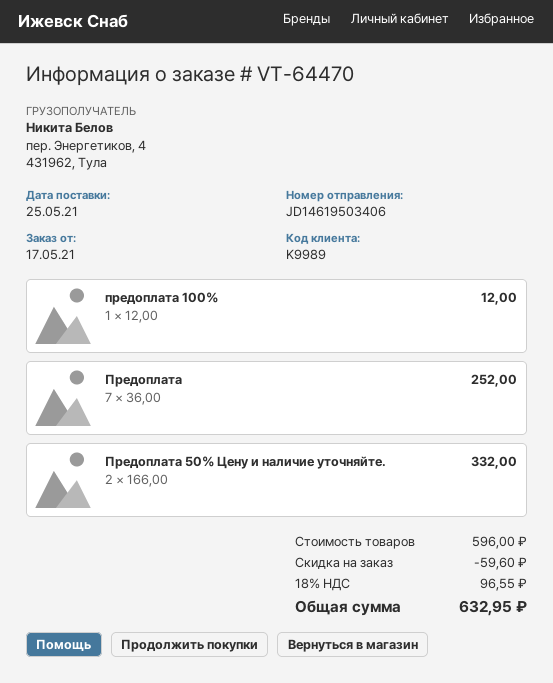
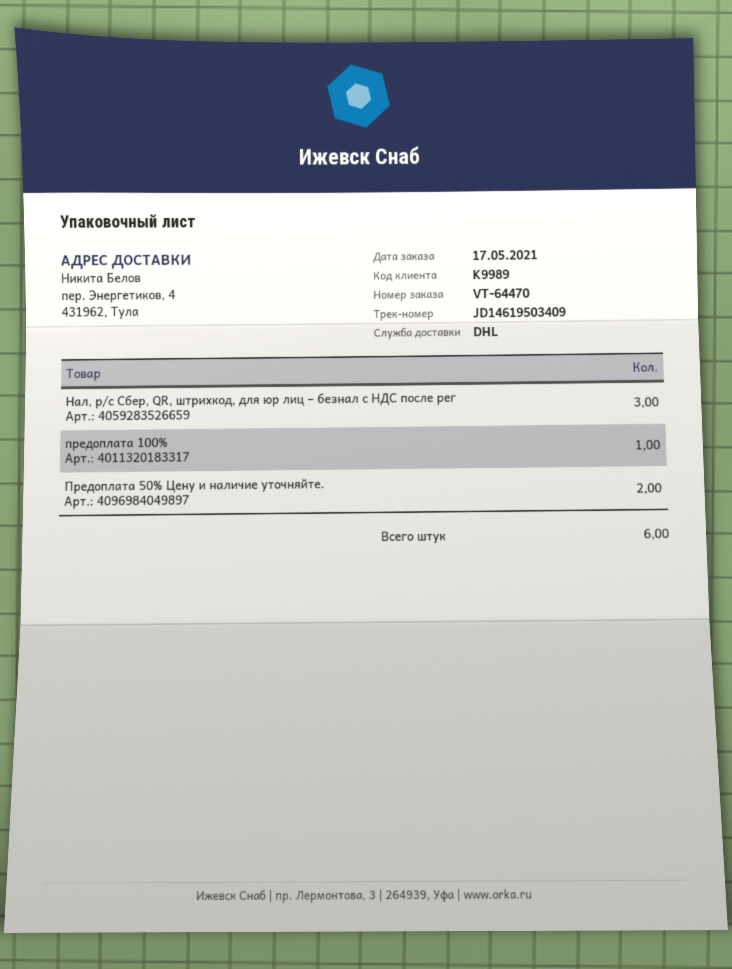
tracking number: JD14619503406 -> JD14619503409
Предоплата: 7 -> none
Нал, р/с Сбер, QR, штрихкод, для юр лиц – безнал с НДС после рег: none -> 3

